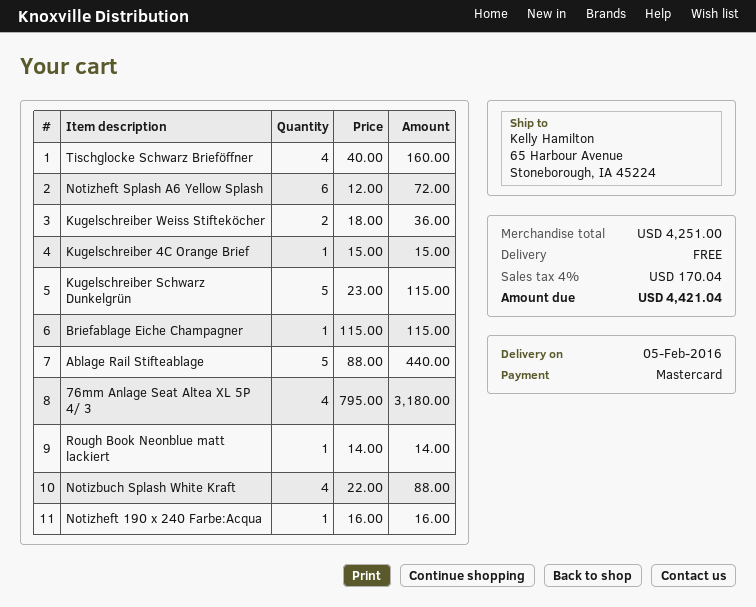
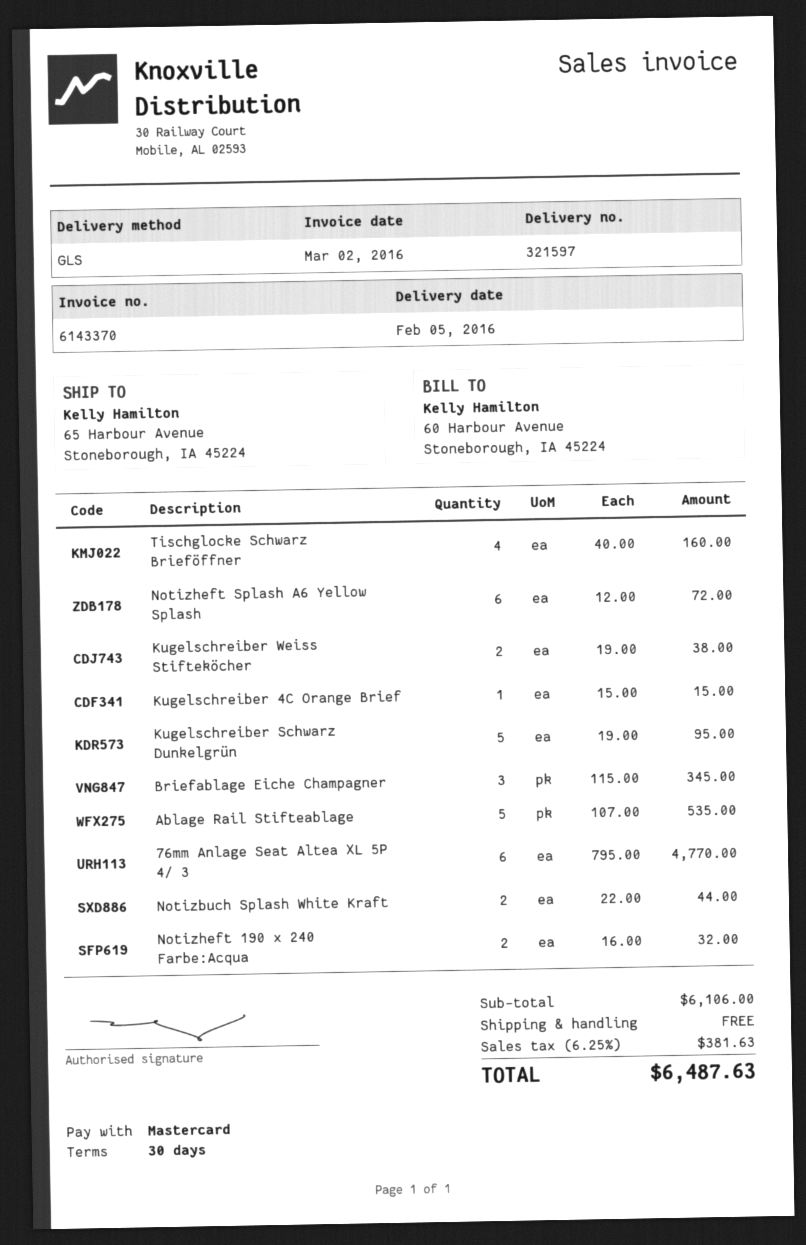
Kugelschreiber Weiss Stifteköcher: 2 x 18.00 = 36.00 -> 2 x 19.00 = 38.00
Kugelschreiber Schwarz Dunkelgrün: 5 x 23.00 = 115.00 -> 5 x 19.00 = 95.00
Briefablage Eiche Champagner: 1 x 115.00 = 115.00 -> 3 x 115.00 = 345.00
Ablage Rail Stifteablage: 5 x 88.00 = 440.00 -> 5 x 107.00 = 535.00
76mm Anlage Seat Altea XL 5P 4/ 3: 4 x 795.00 = 3180.00 -> 6 x 795.00 = 4770.00
Rough Book Neonblue matt lackiert: 1 x 14.00 = 14.00 -> none
Notizbuch Splash White Kraft: 4 x 22.00 = 88.00 -> 2 x 22.00 = 44.00
Notizheft 190 x 240 Farbe:Acqua: 1 x 16.00 = 16.00 -> 2 x 16.00 = 32.00
subtotal: 4251.00 -> 6106.00
tax: 4% = 170.04 -> 6.25% = 381.63
total: 4421.04 -> 6487.63

